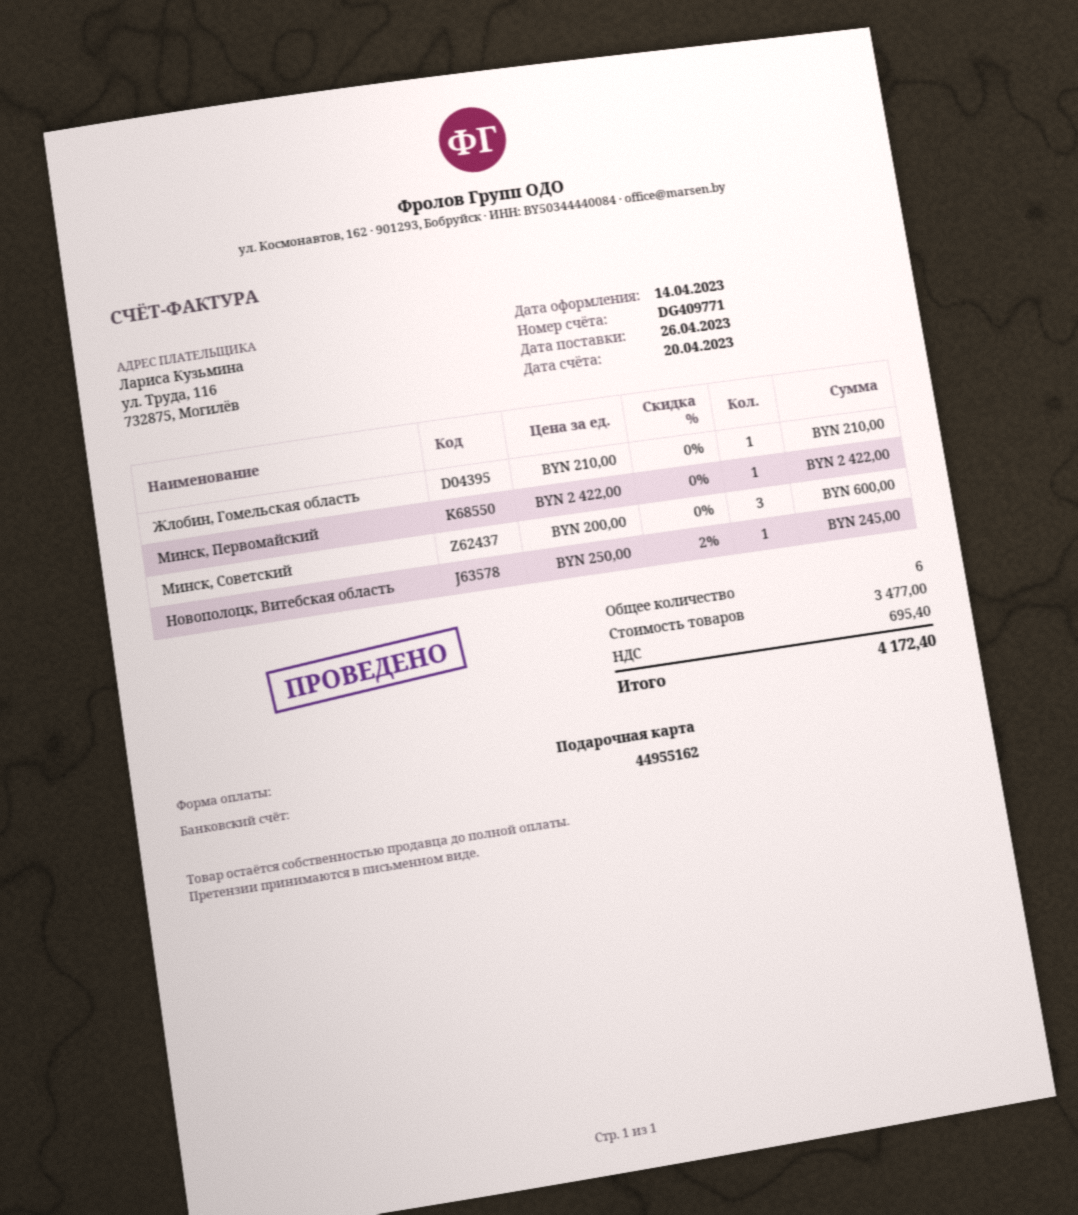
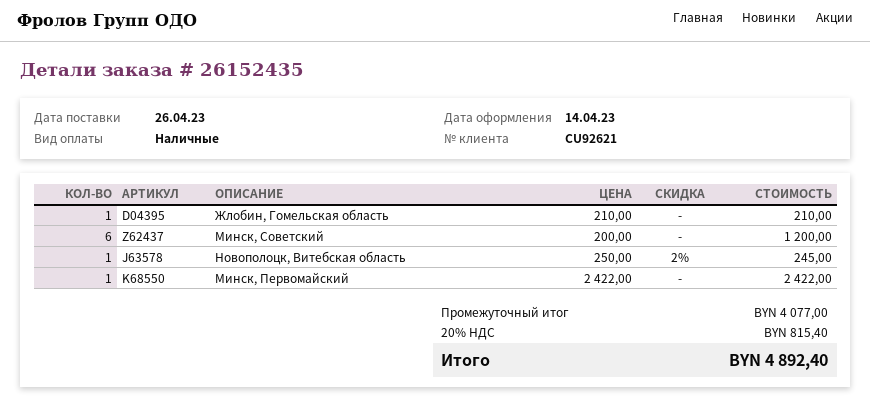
payment method: gift card -> cash
Минск, Советский: 3 x 200.00 = 600.00 -> 6 x 200.00 = 1200.00
subtotal: 3477.00 -> 4077.00
tax: 695.40 -> 815.40
total: 4172.40 -> 4892.40

